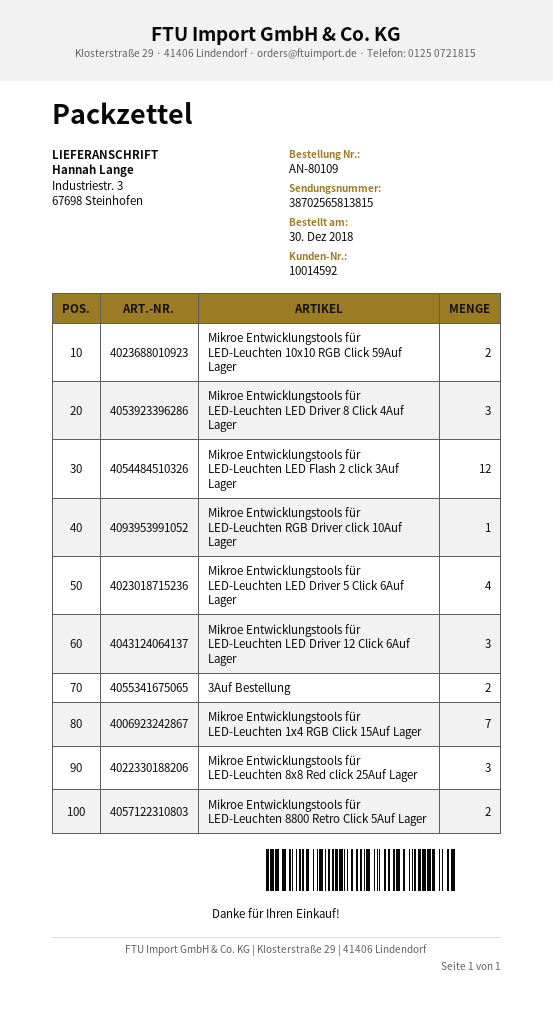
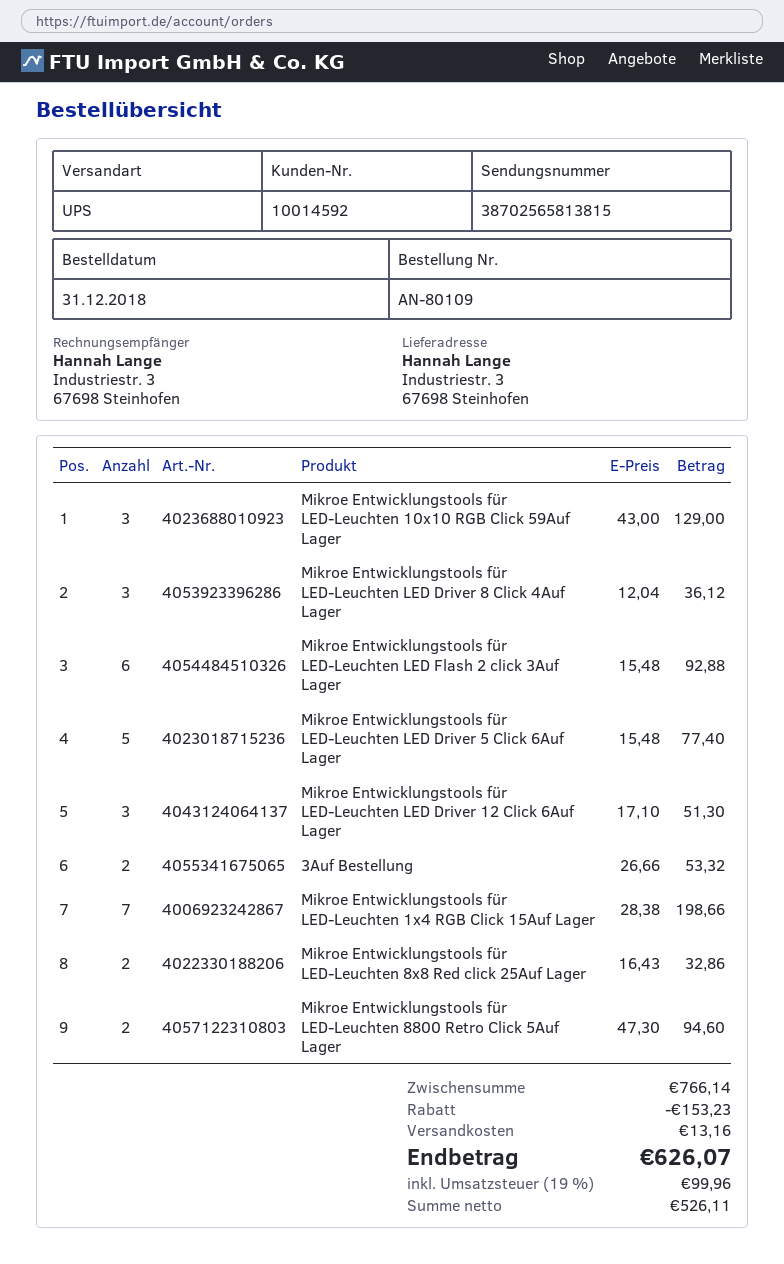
order date: 2018-12-30 -> 2018-12-31
Mikroe Entwicklungstools für LED-Leuchten 10x10 RGB Click 59Auf Lager: 2 -> 3
Mikroe Entwicklungstools für LED-Leuchten LED Flash 2 click 3Auf Lager: 12 -> 6
Mikroe Entwicklungstools für LED-Leuchten RGB Driver click 10Auf Lager: 1 -> none
Mikroe Entwicklungstools für LED-Leuchten LED Driver 5 Click 6Auf Lager: 4 -> 5
Mikroe Entwicklungstools für LED-Leuchten 8x8 Red click 25Auf Lager: 3 -> 2

